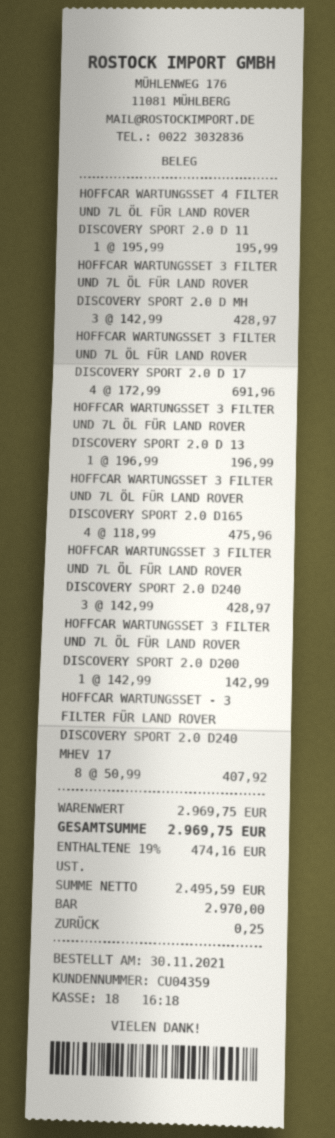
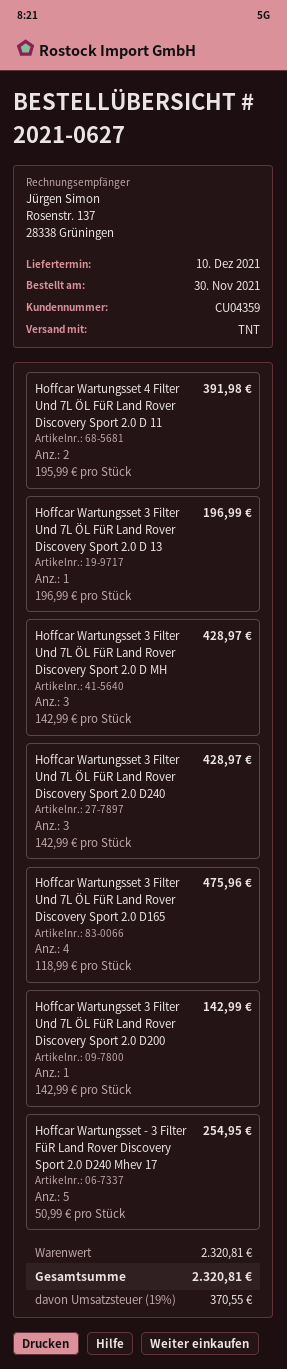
HOFFCAR WARTUNGSSET 4 FILTER UND 7L ÖL FÜR LAND ROVER DISCOVERY SPORT 2.0 D 11: 1 x 195.99 = 195.99 -> 2 x 195.99 = 391.98
HOFFCAR WARTUNGSSET 3 FILTER UND 7L ÖL FÜR LAND ROVER DISCOVERY SPORT 2.0 D 17: 4 x 172.99 = 691.96 -> none
HOFFCAR WARTUNGSSET - 3 FILTER FÜR LAND ROVER DISCOVERY SPORT 2.0 D240 MHEV 17: 8 x 50.99 = 407.92 -> 5 x 50.99 = 254.95
subtotal: 2969.75 -> 2320.81
tax: 19% = 474.16 -> 19% = 370.55
total: 2969.75 -> 2320.81

